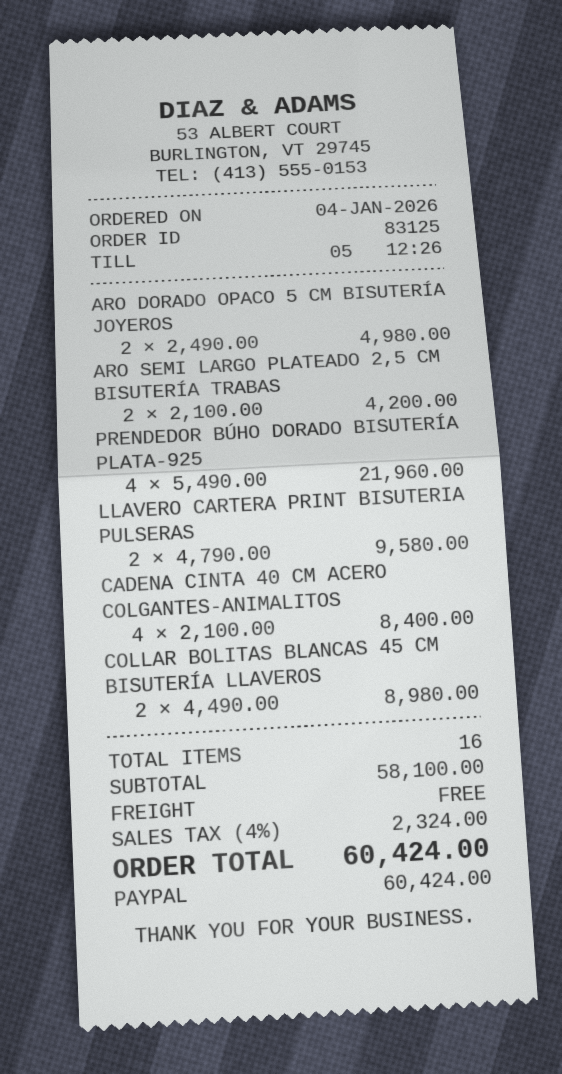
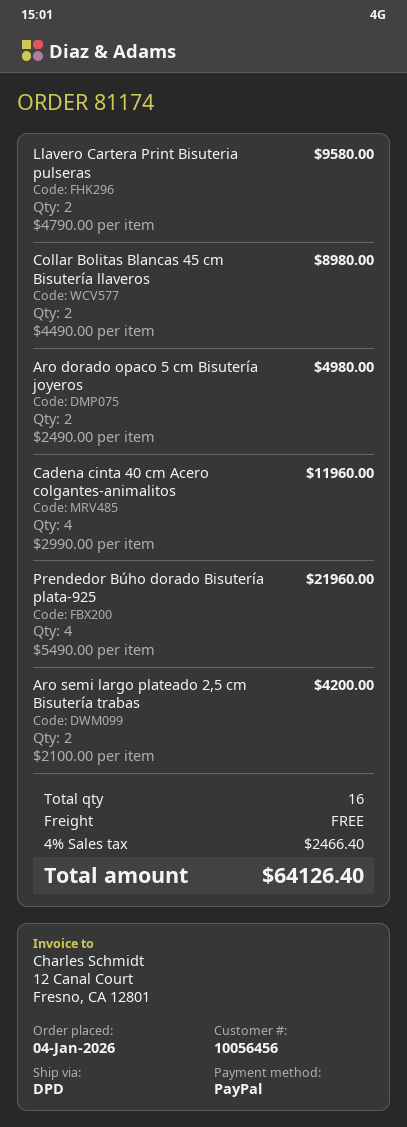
order number: 83125 -> 81174
CADENA CINTA 40 CM ACERO COLGANTES-ANIMALITOS: 4 x 2100.00 = 8400.00 -> 4 x 2990.00 = 11960.00
tax: 4% = 2324.00 -> 4% = 2466.40
total: 60424.00 -> 64126.40

